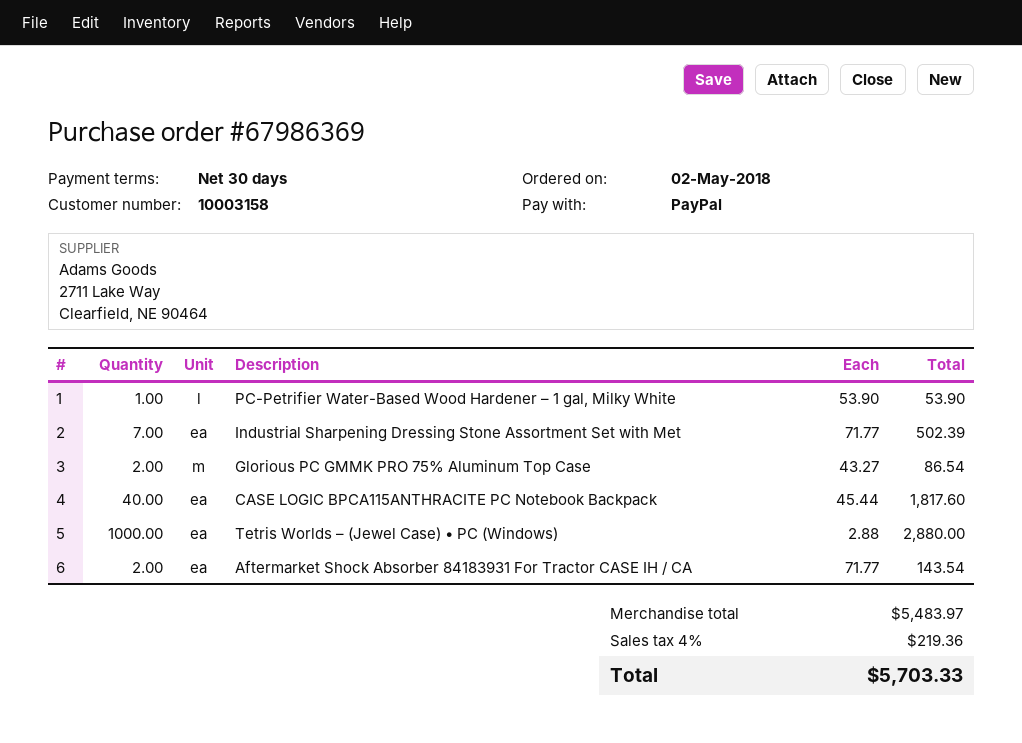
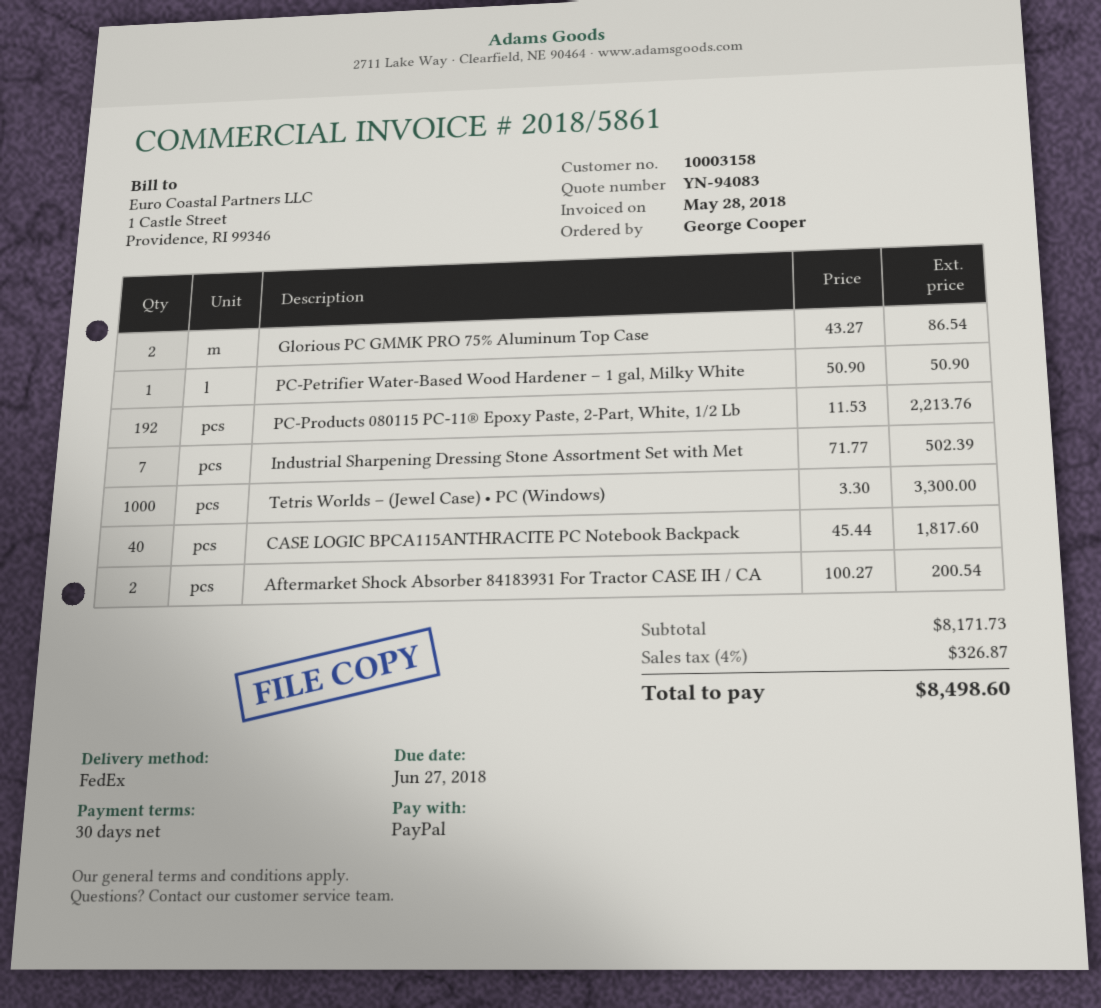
PC-Petrifier Water-Based Wood Hardener – 1 gal, Milky White: 1 x 53.90 = 53.90 -> 1 x 50.90 = 50.90
Tetris Worlds – (Jewel Case) • PC (Windows): 1000 x 2.88 = 2880.00 -> 1000 x 3.30 = 3300.00
Aftermarket Shock Absorber 84183931 For Tractor CASE IH / CA: 2 x 71.77 = 143.54 -> 2 x 100.27 = 200.54
PC-Products 080115 PC-11® Epoxy Paste, 2-Part, White, 1/2 Lb: none -> 192 x 11.53 = 2213.76
subtotal: 5483.97 -> 8171.73
tax: 4% = 219.36 -> 4% = 326.87
total: 5703.33 -> 8498.60

